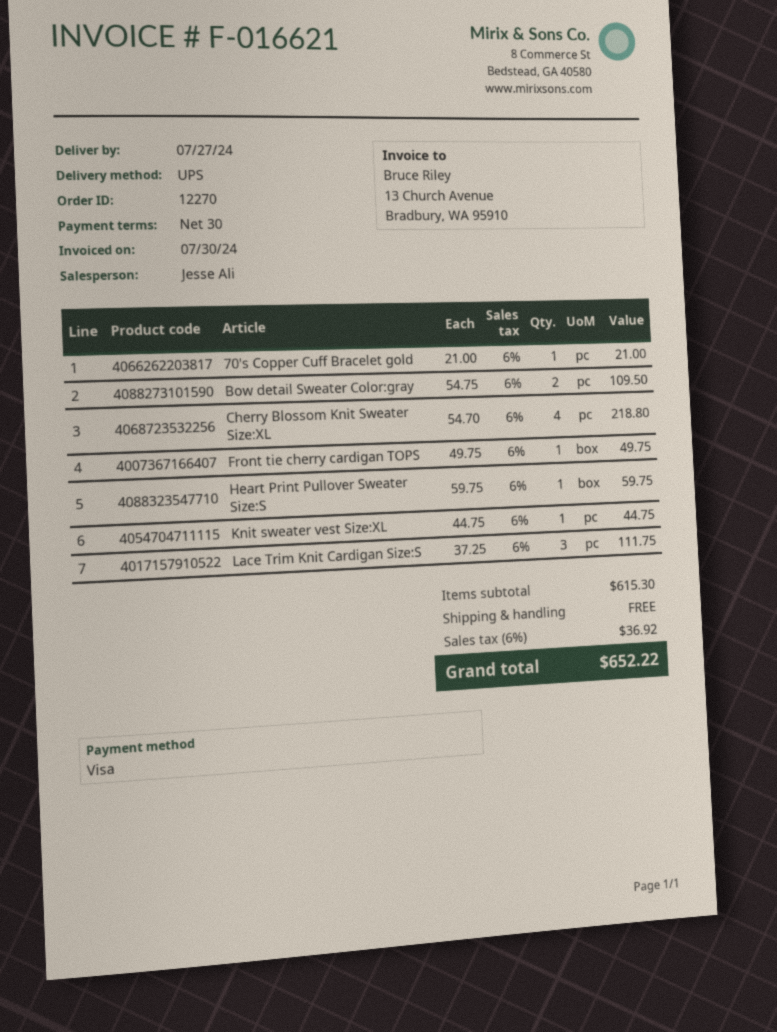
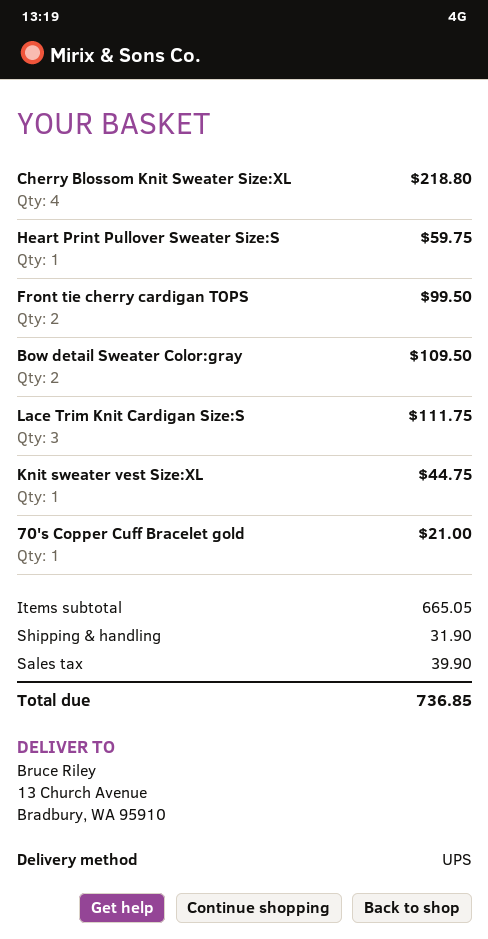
Front tie cherry cardigan TOPS: 1 for 49.75 -> 2 for 99.50
subtotal: 615.30 -> 665.05
shipping: 0.00 -> 31.90
tax: 36.92 -> 39.90
total: 652.22 -> 736.85

